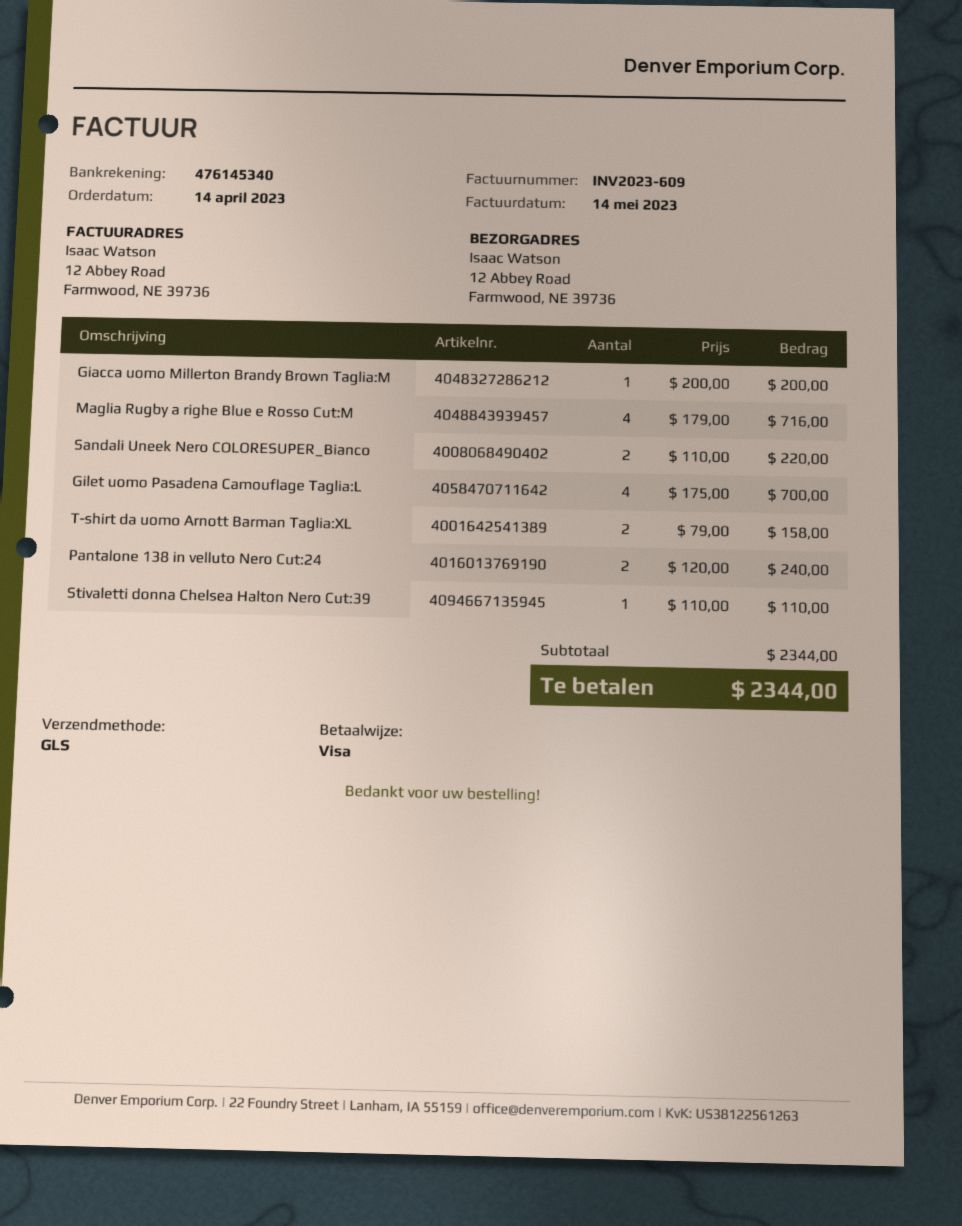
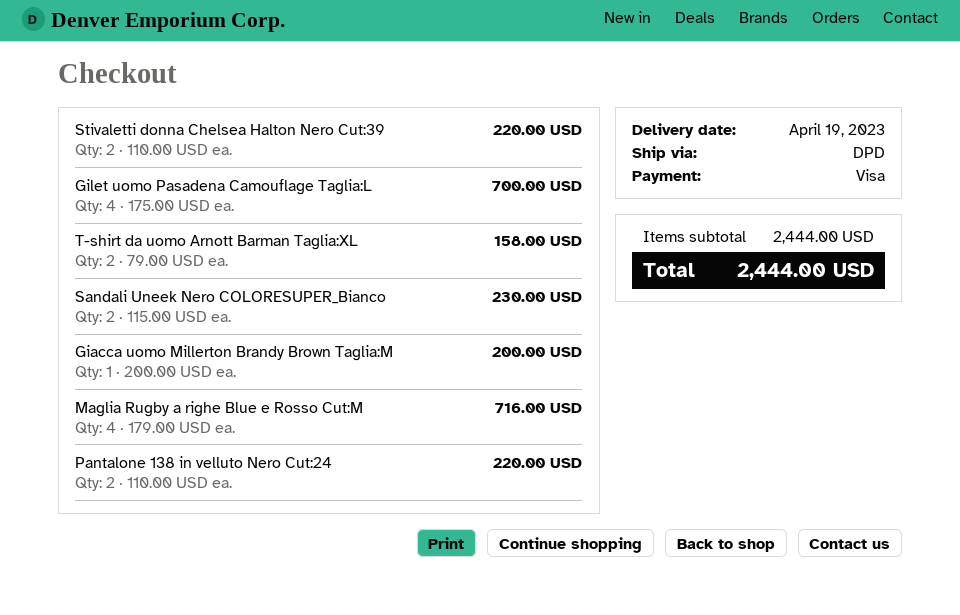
shipping method: GLS -> DPD
Sandali Uneek Nero COLORESUPER_Bianco: 2 x 110.00 = 220.00 -> 2 x 115.00 = 230.00
Pantalone 138 in velluto Nero Cut:24: 2 x 120.00 = 240.00 -> 2 x 110.00 = 220.00
Stivaletti donna Chelsea Halton Nero Cut:39: 1 x 110.00 = 110.00 -> 2 x 110.00 = 220.00
subtotal: 2344.00 -> 2444.00
total: 2344.00 -> 2444.00

